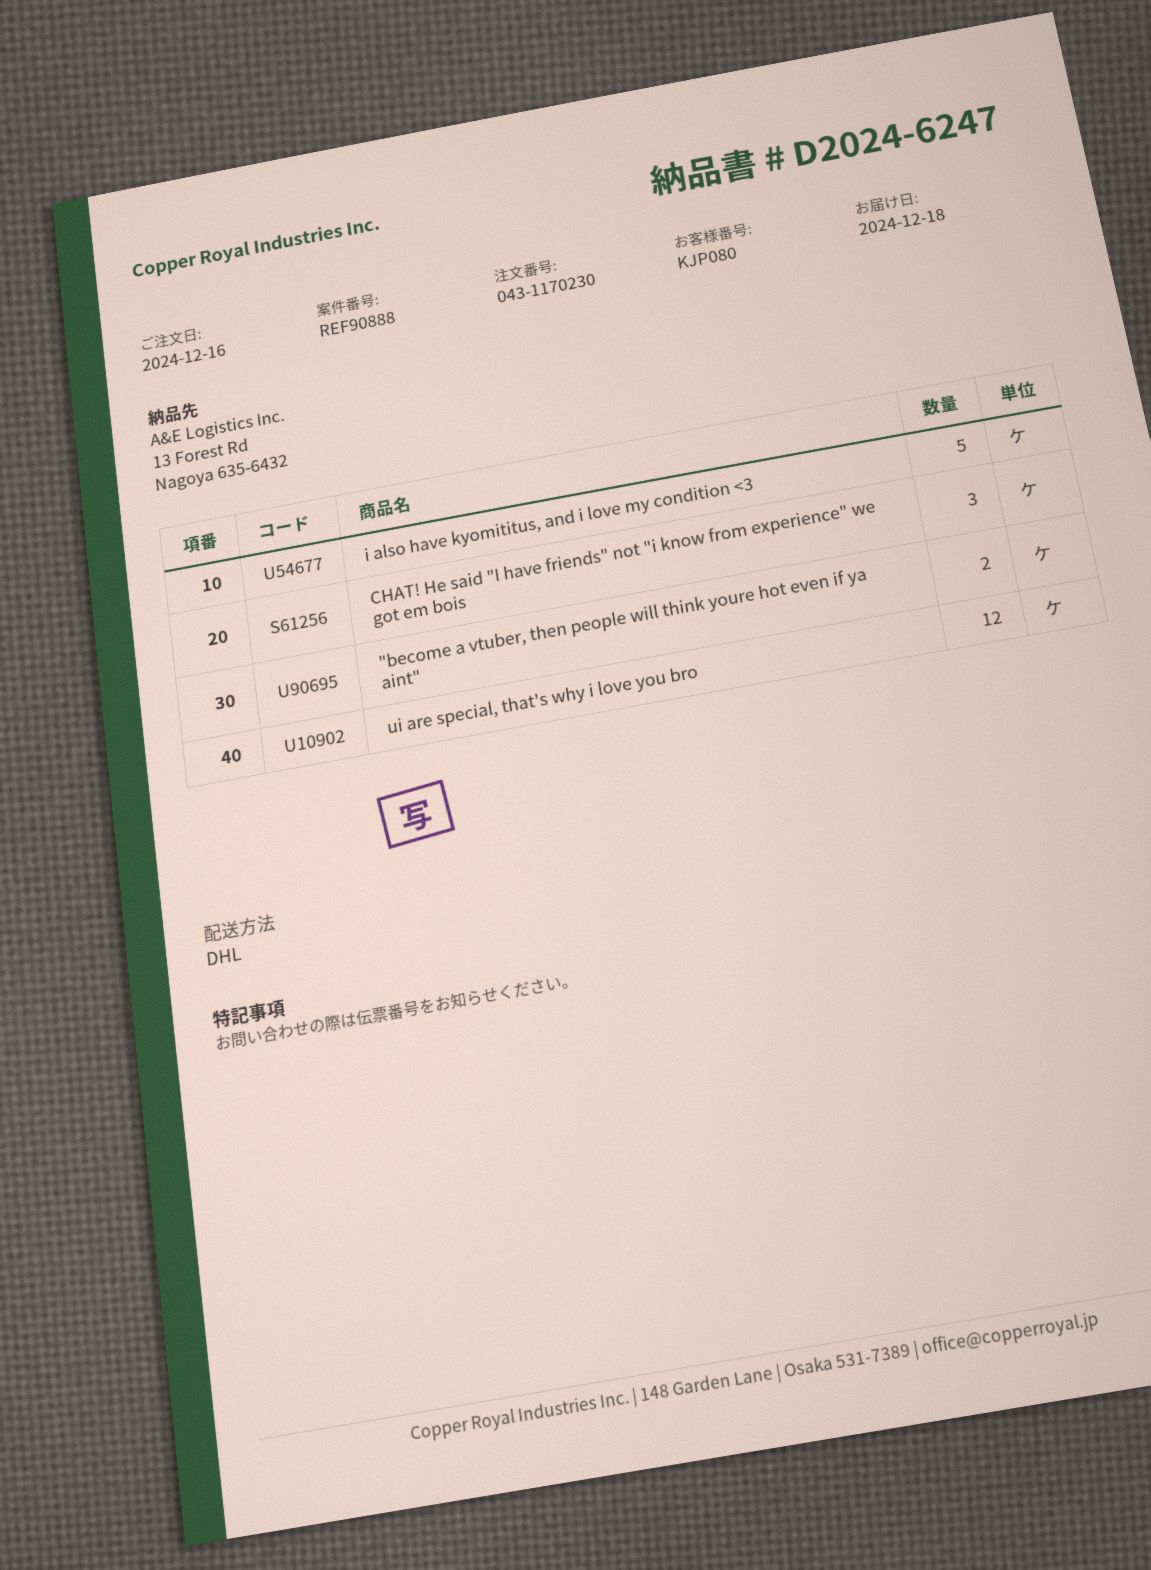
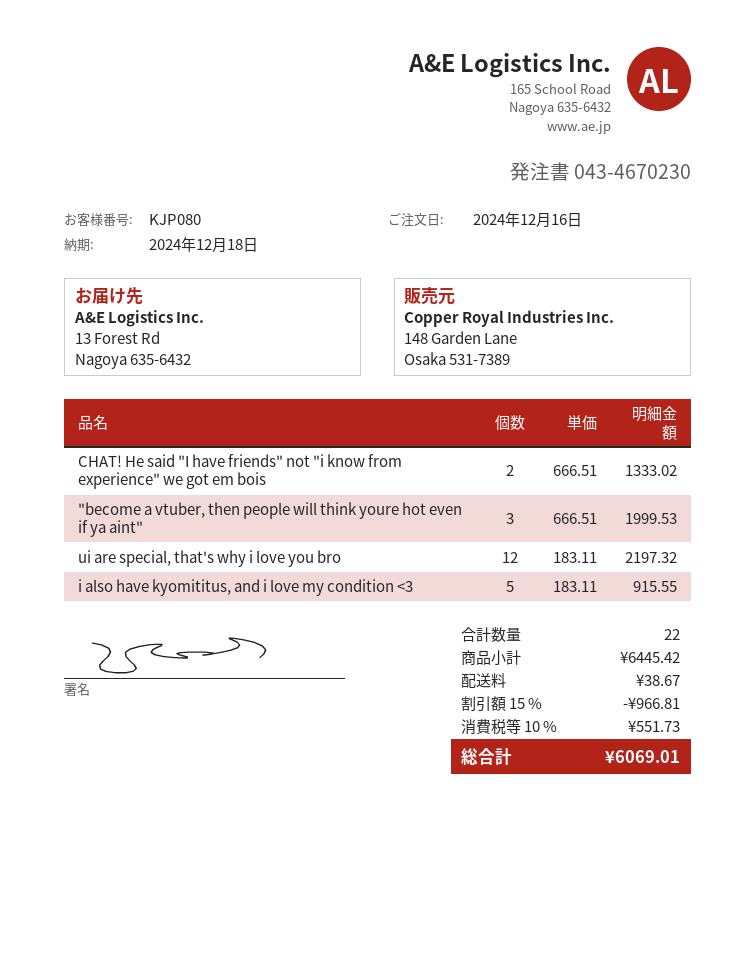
order number: 043-1170230 -> 043-4670230
CHAT! He said "I have friends" not "i know from experience" we got em bois: 3 -> 2
"become a vtuber, then people will think youre hot even if ya aint": 2 -> 3

